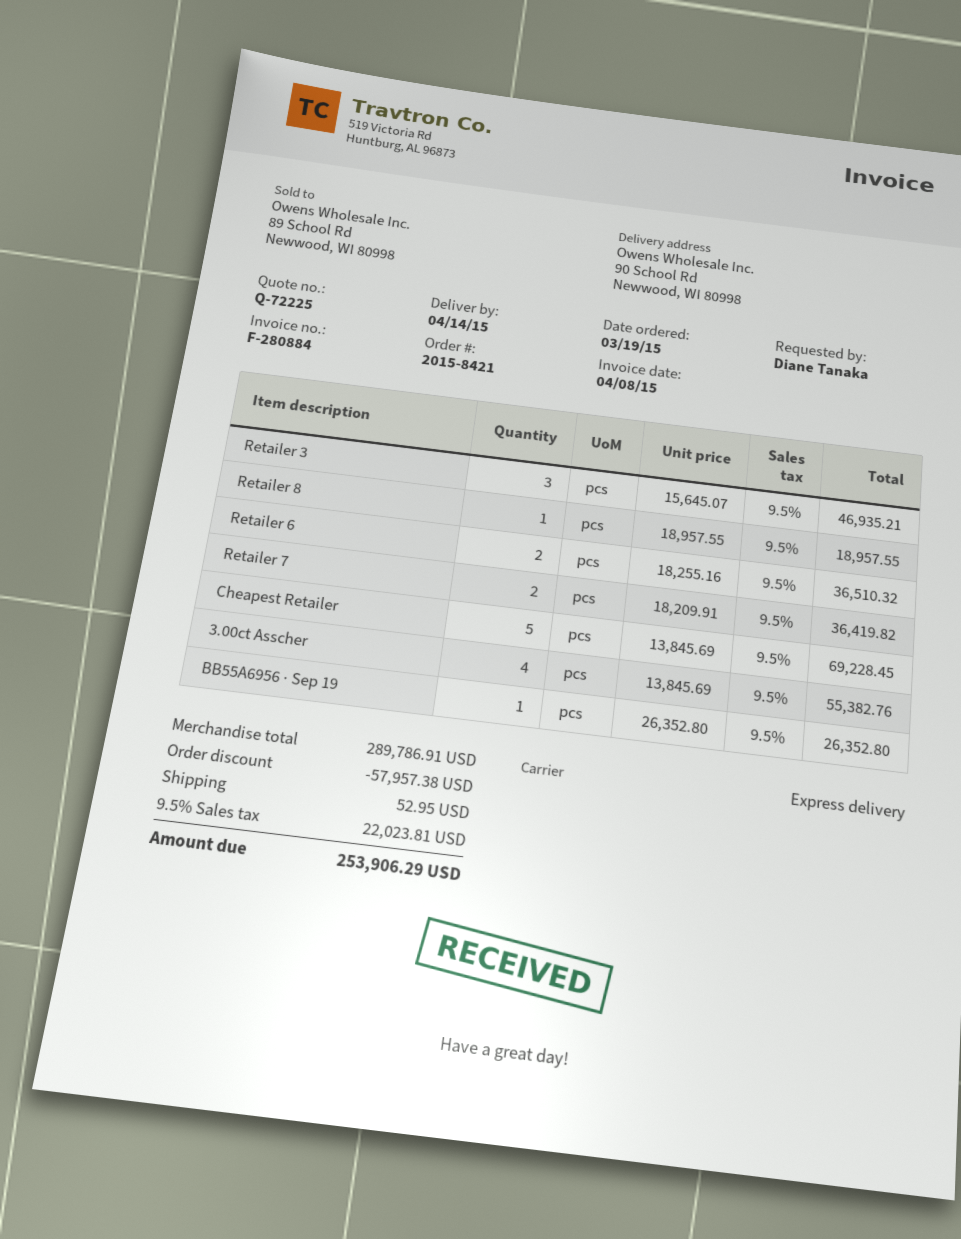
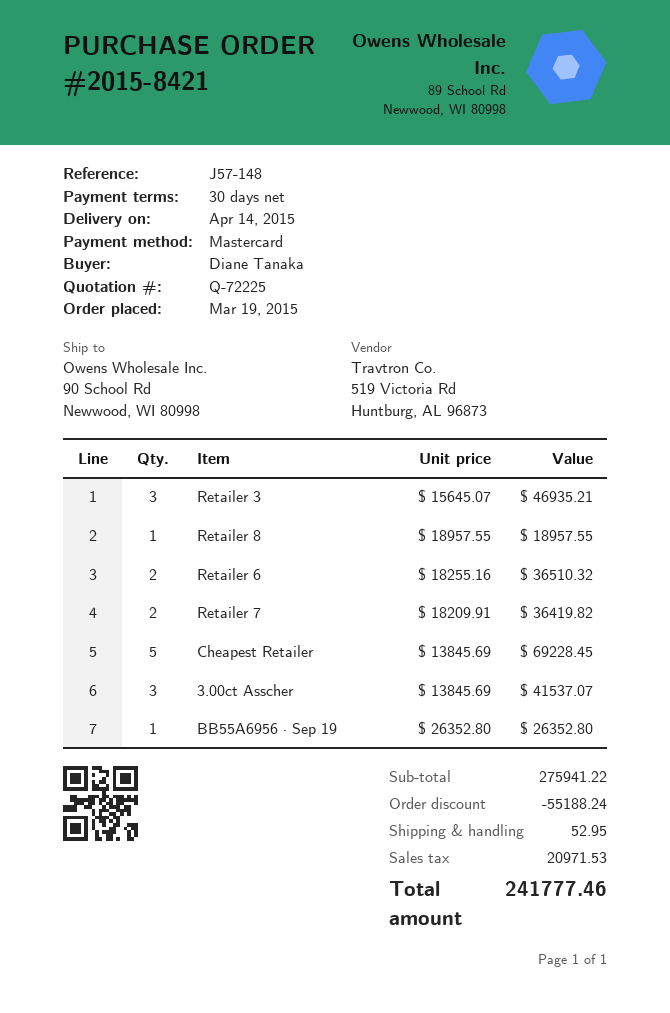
3.00ct Asscher: 4 x 13845.69 = 55382.76 -> 3 x 13845.69 = 41537.07
subtotal: 289786.91 -> 275941.22
discount: 57957.38 -> 55188.24
tax: 22023.81 -> 20971.53
total: 253906.29 -> 241777.46

